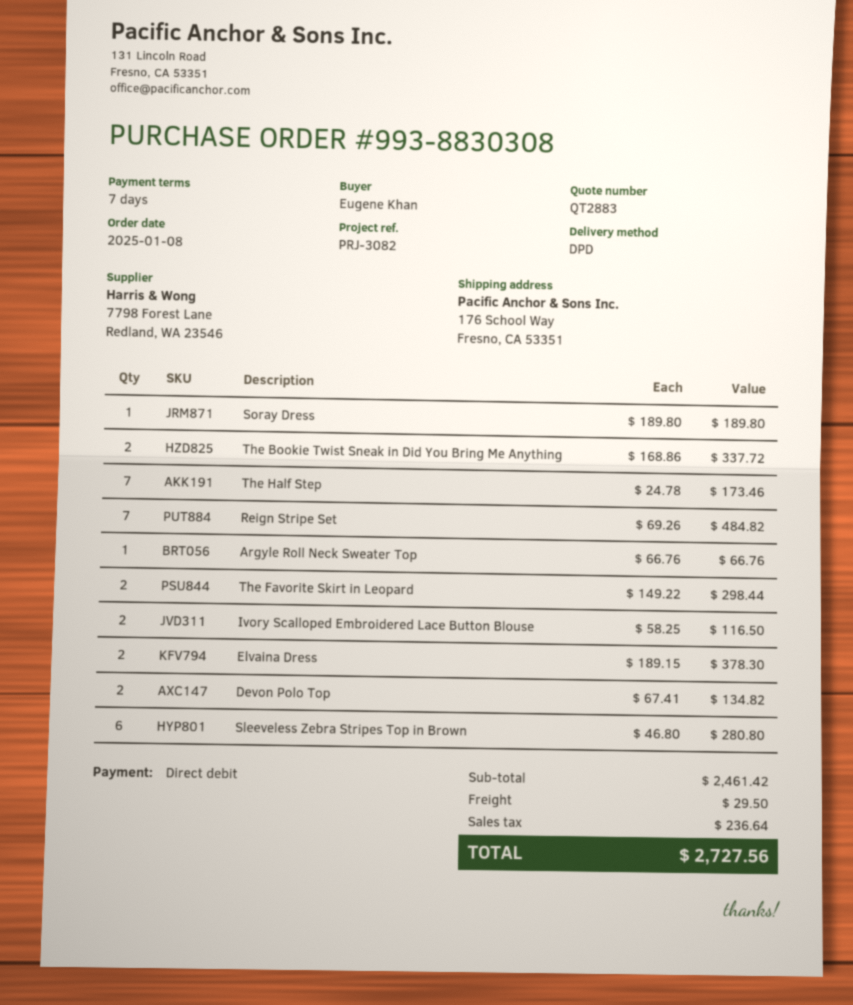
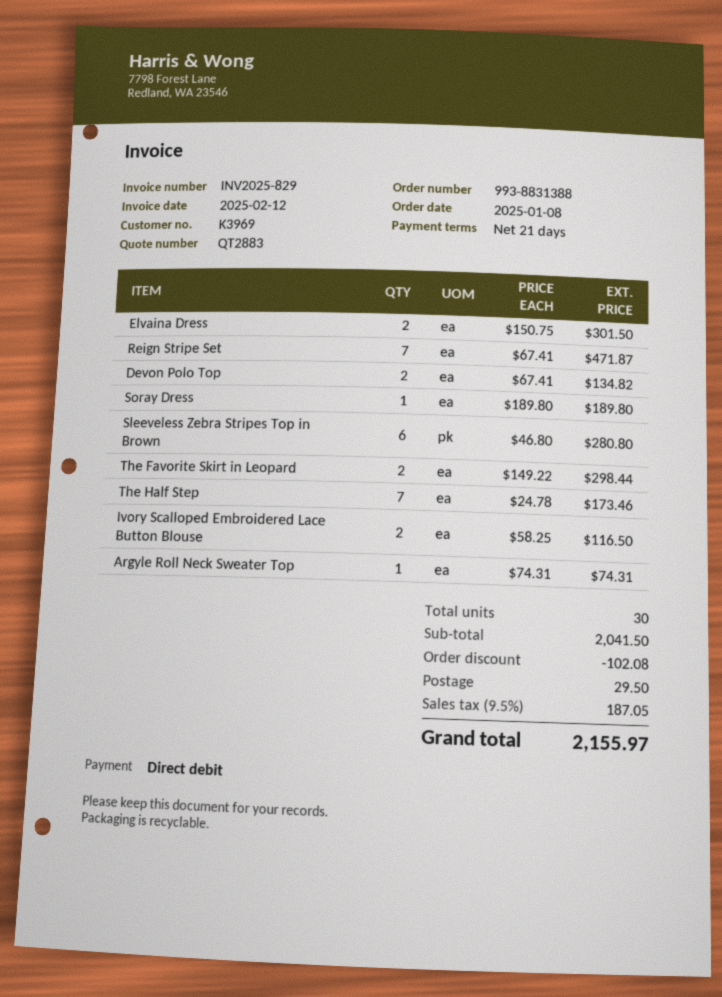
order number: 993-8830308 -> 993-8831388
payment terms: 7 days -> 21 days
The Bookie Twist Sneak in Did You Bring Me Anything: 2 x 168.86 = 337.72 -> none
Reign Stripe Set: 7 x 69.26 = 484.82 -> 7 x 67.41 = 471.87
Argyle Roll Neck Sweater Top: 1 x 66.76 = 66.76 -> 1 x 74.31 = 74.31
Elvaina Dress: 2 x 189.15 = 378.30 -> 2 x 150.75 = 301.50
subtotal: 2461.42 -> 2041.50
discount: none -> 102.08
tax: 236.64 -> 187.05
total: 2727.56 -> 2155.97

